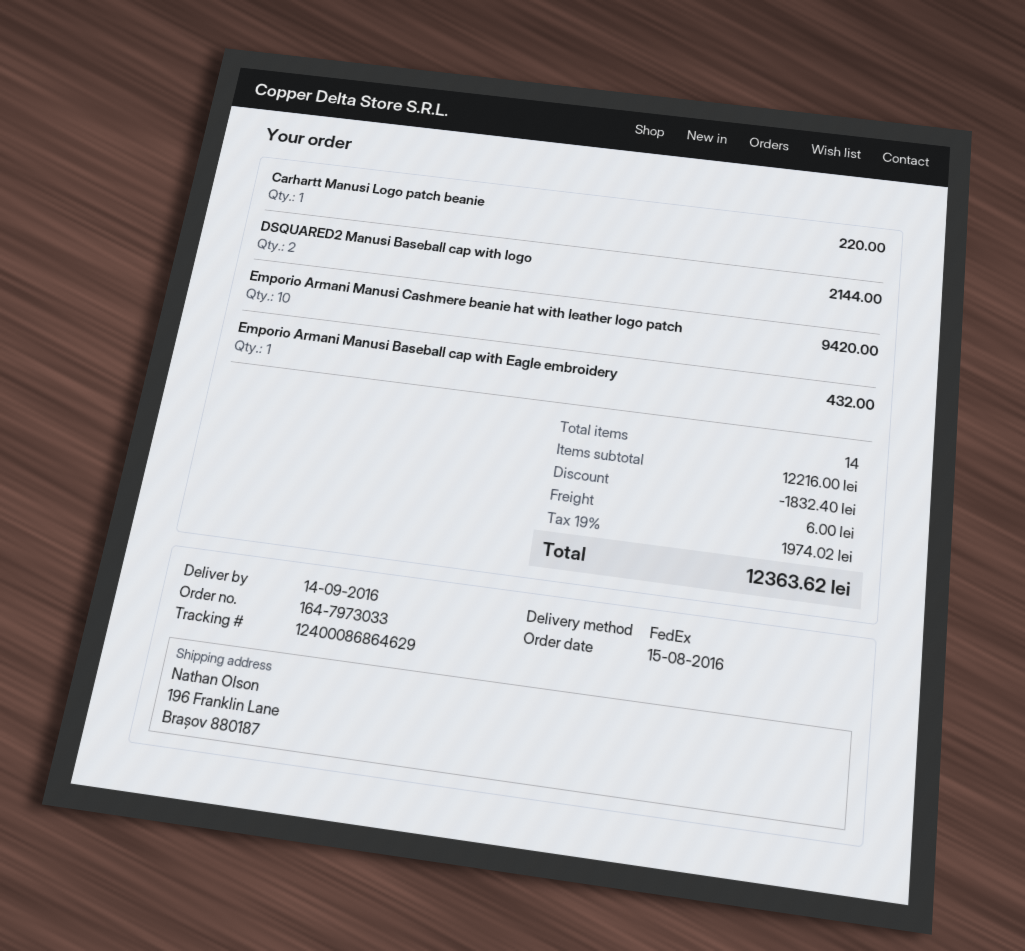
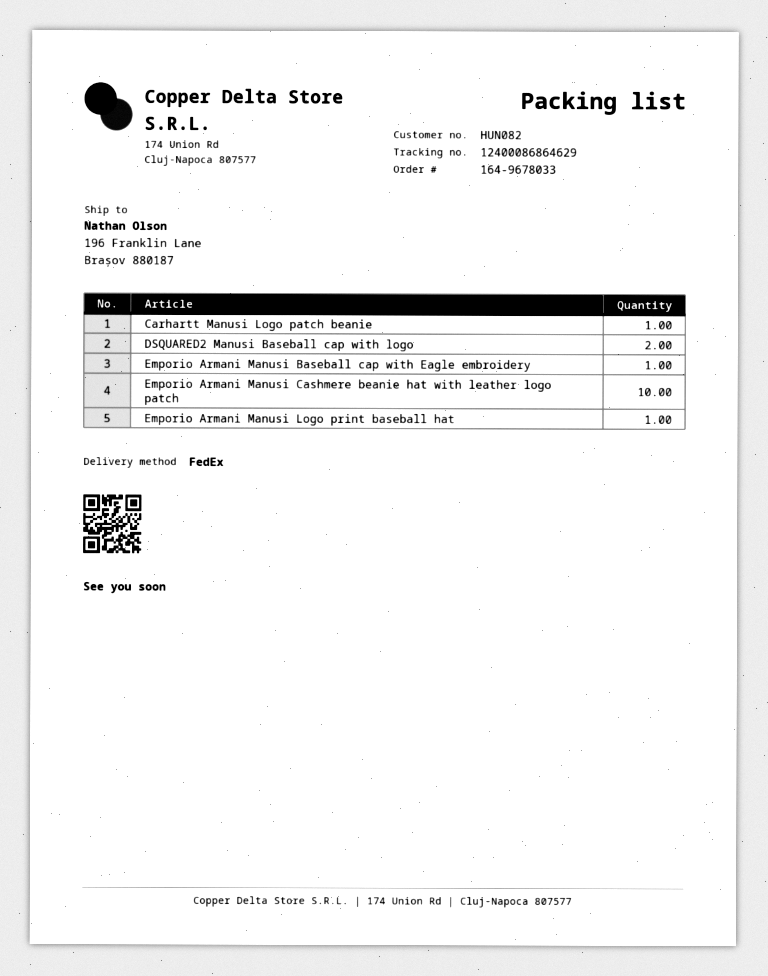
order number: 164-7973033 -> 164-9678033
Emporio Armani Manusi Logo print baseball hat: none -> 1

